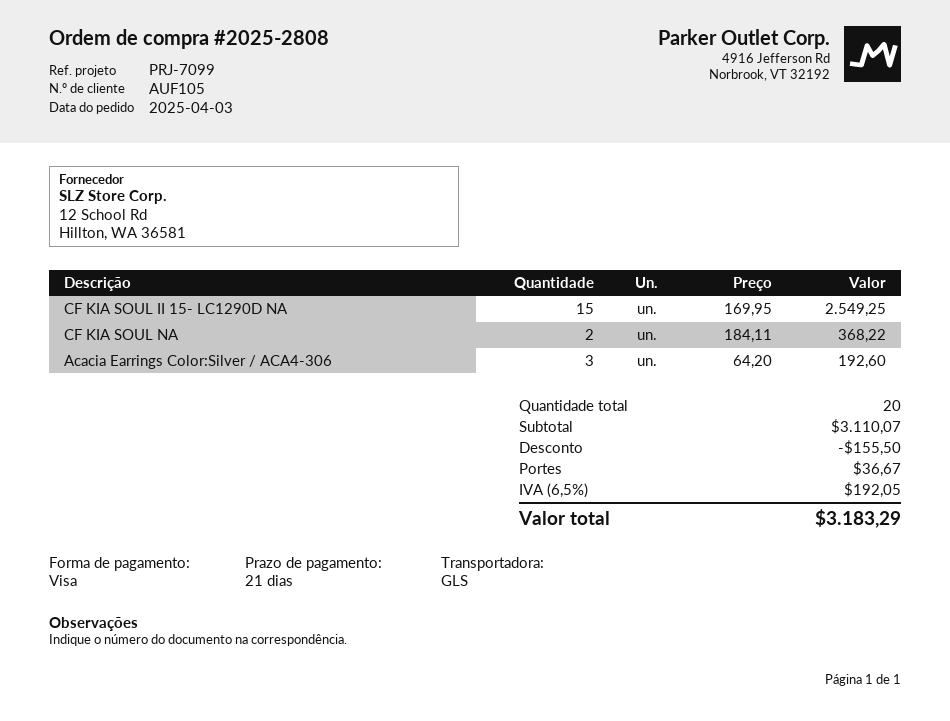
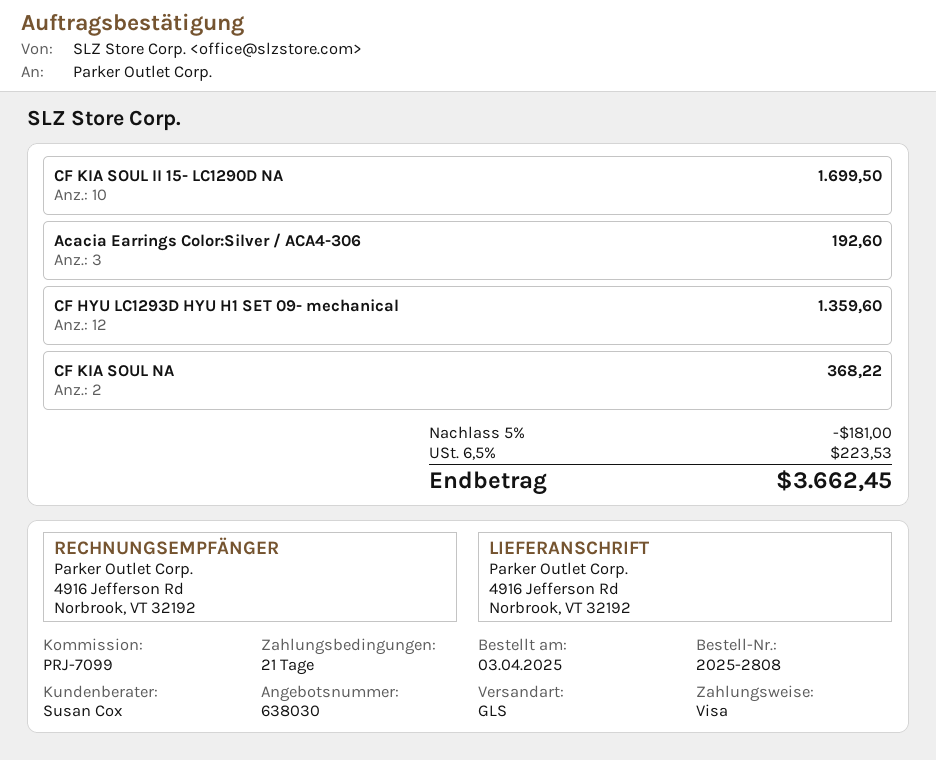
CF KIA SOUL II 15- LC1290D NA: 15 for 2549.25 -> 10 for 1699.50
CF HYU LC1293D HYU H1 SET 09- mechanical: none -> 12 for 1359.60
discount: 155.50 -> 181.00
shipping: 36.67 -> none
tax: 6.5% = 192.05 -> 6.5% = 223.53
total: 3183.29 -> 3662.45

